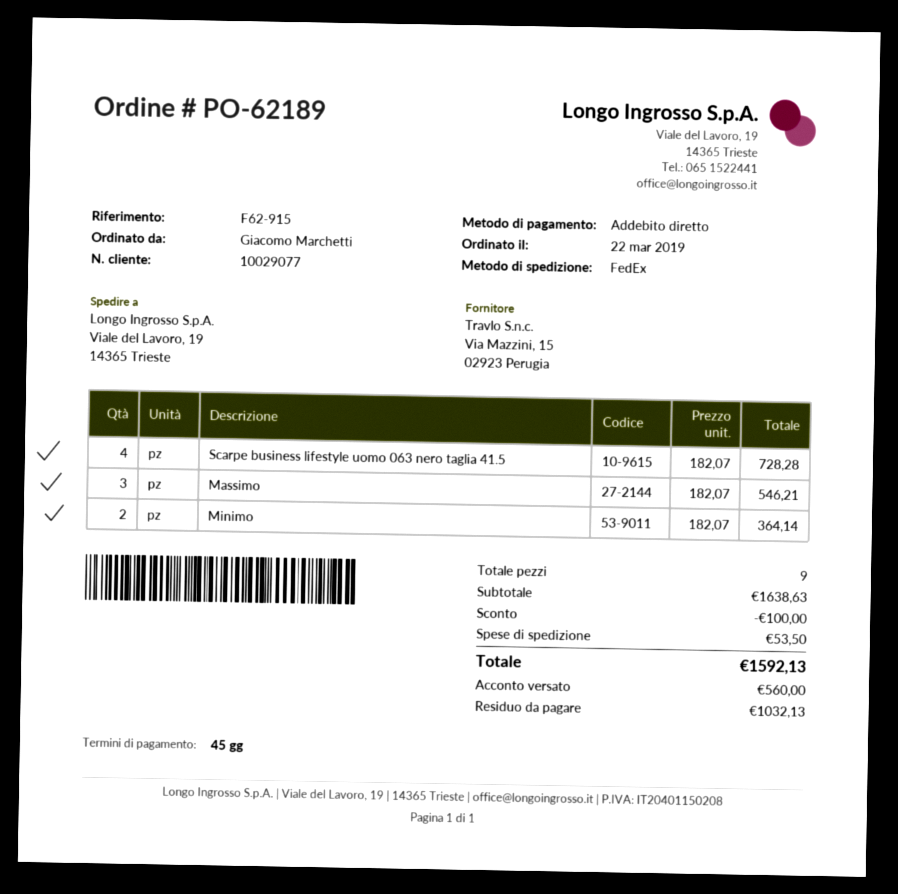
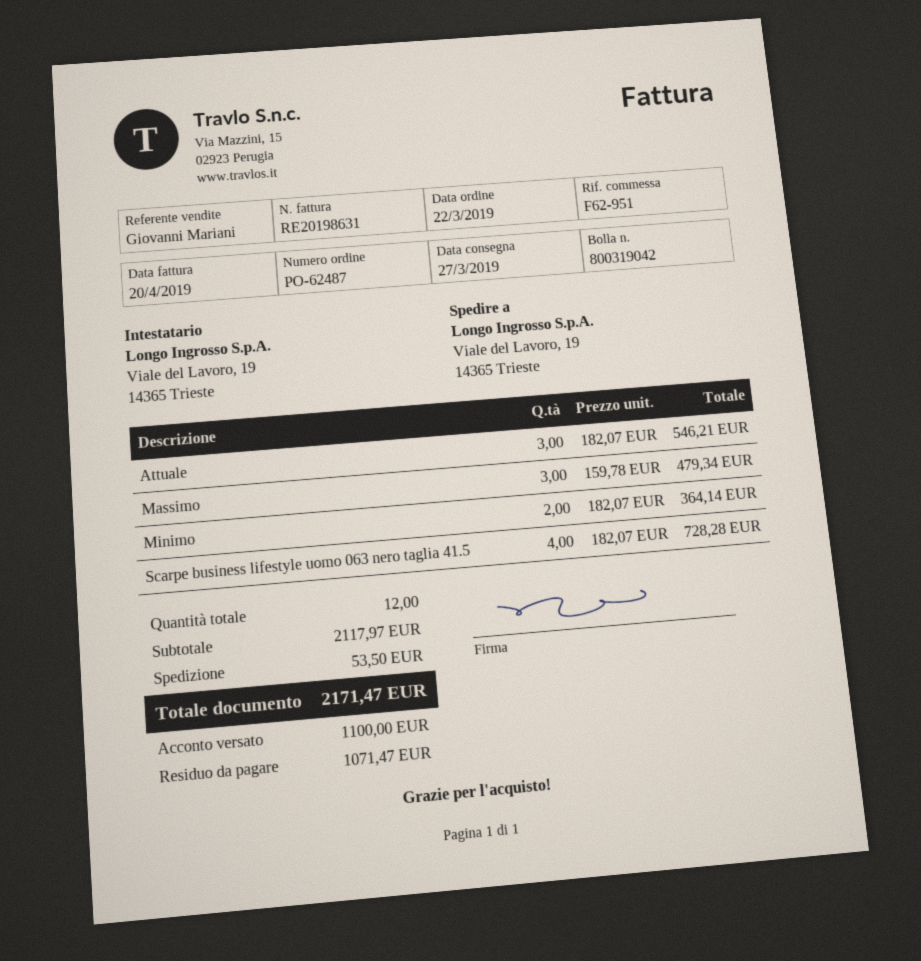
order number: PO-62189 -> PO-62487
reference: F62-915 -> F62-951
Massimo: 3 x 182.07 = 546.21 -> 3 x 159.78 = 479.34
Attuale: none -> 3 x 182.07 = 546.21
total quantity: 9 -> 12
subtotal: 1638.63 -> 2117.97
discount: 100.00 -> none
total: 1592.13 -> 2171.47
deposit: 560.00 -> 1100.00
balance: 1032.13 -> 1071.47

